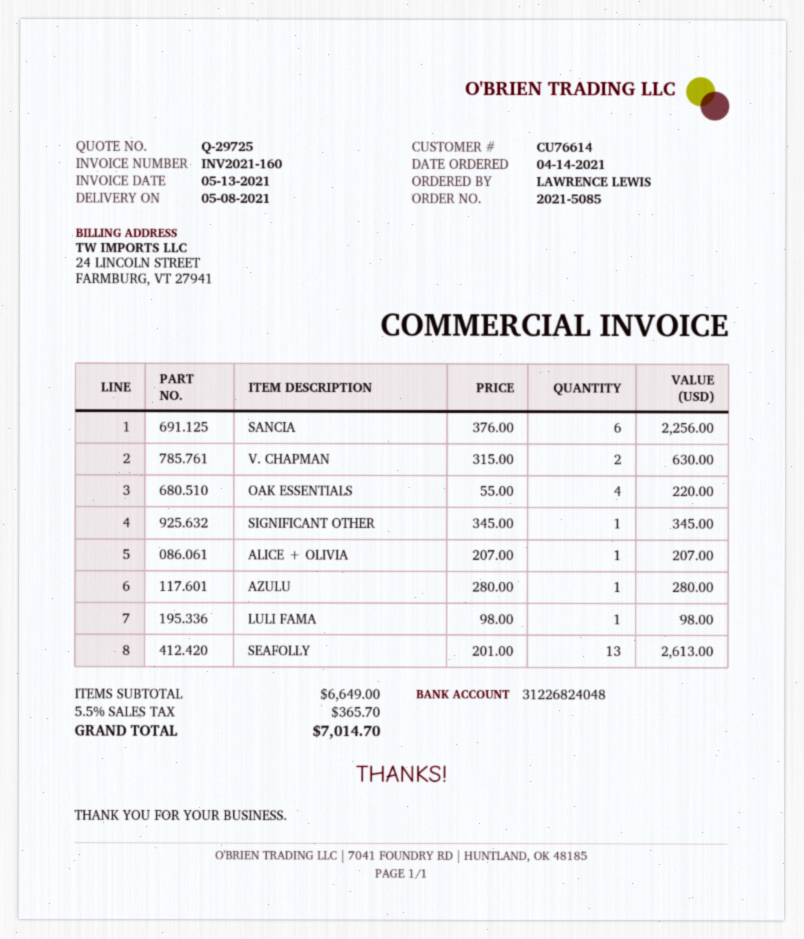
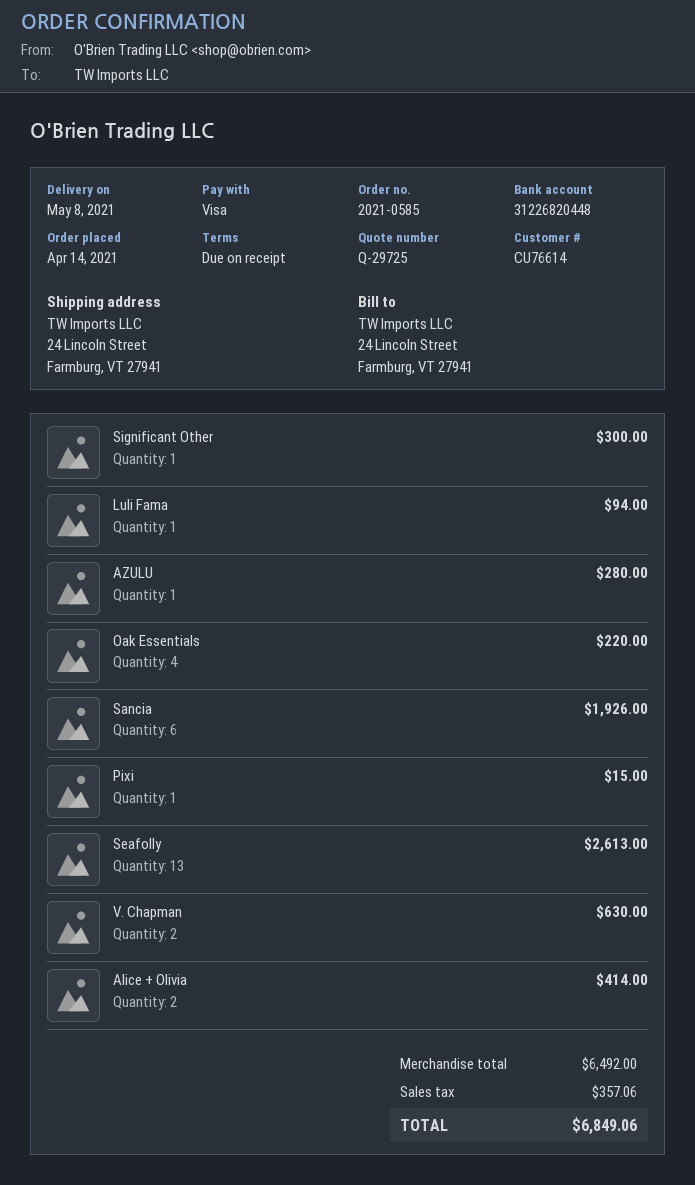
order number: 2021-5085 -> 2021-0585
bank account: 31226824048 -> 31226820448
SANCIA: 6 for 2256.00 -> 6 for 1926.00
SIGNIFICANT OTHER: 1 for 345.00 -> 1 for 300.00
ALICE + OLIVIA: 1 for 207.00 -> 2 for 414.00
LULI FAMA: 1 for 98.00 -> 1 for 94.00
Pixi: none -> 1 for 15.00
subtotal: 6649.00 -> 6492.00
tax: 365.70 -> 357.06
total: 7014.70 -> 6849.06

